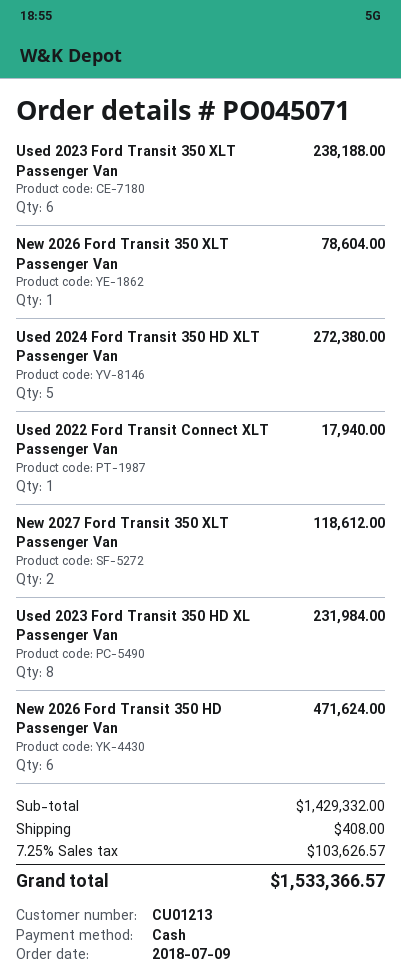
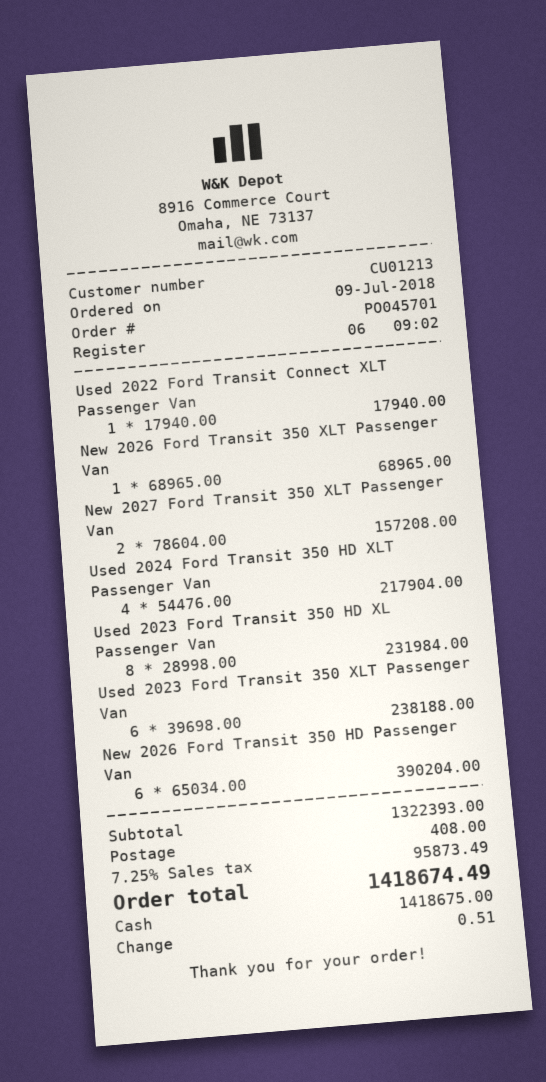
order number: PO045071 -> PO045701
New 2026 Ford Transit 350 XLT Passenger Van: 1 for 78604.00 -> 1 for 68965.00
Used 2024 Ford Transit 350 HD XLT Passenger Van: 5 for 272380.00 -> 4 for 217904.00
New 2027 Ford Transit 350 XLT Passenger Van: 2 for 118612.00 -> 2 for 157208.00
New 2026 Ford Transit 350 HD Passenger Van: 6 for 471624.00 -> 6 for 390204.00
subtotal: 1429332.00 -> 1322393.00
tax: 7.25% = 103626.57 -> 7.25% = 95873.49
total: 1533366.57 -> 1418674.49

